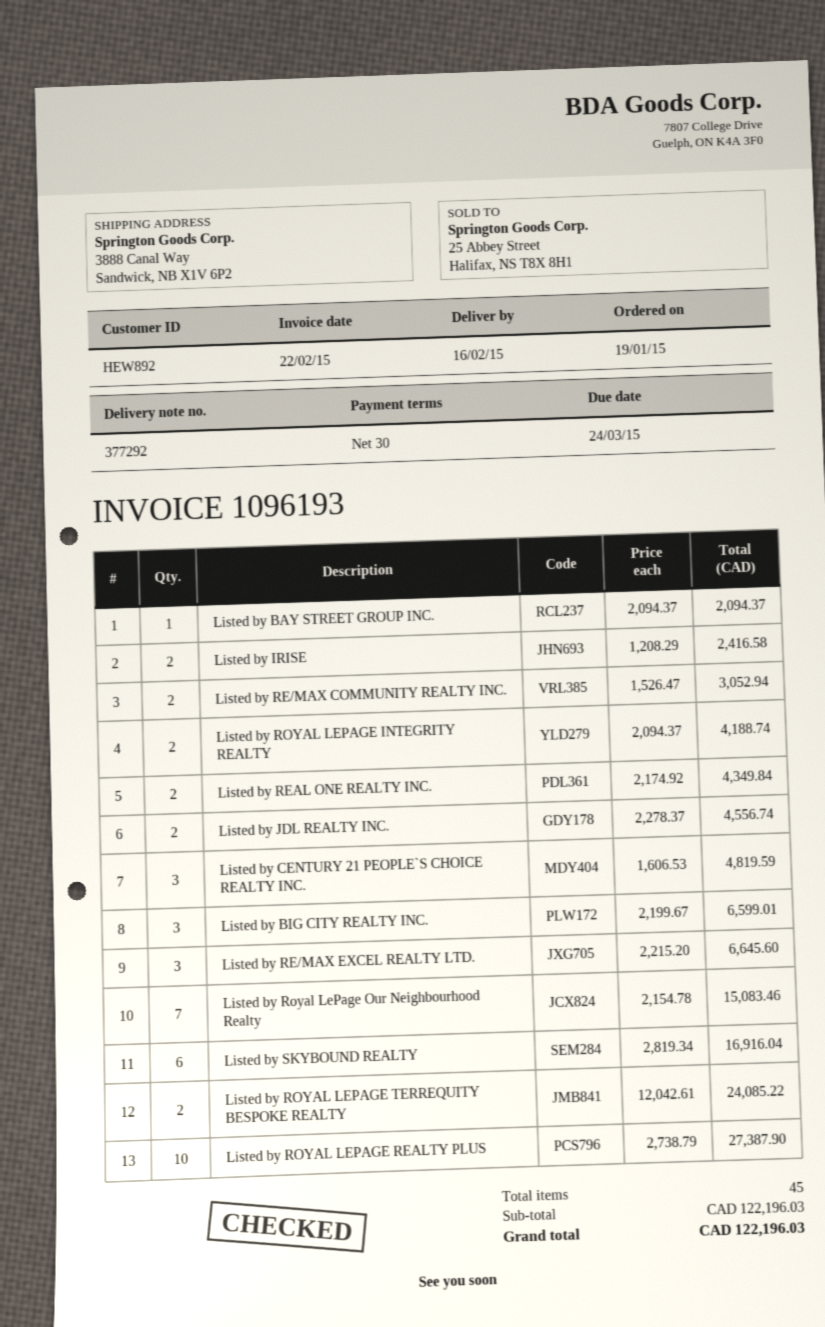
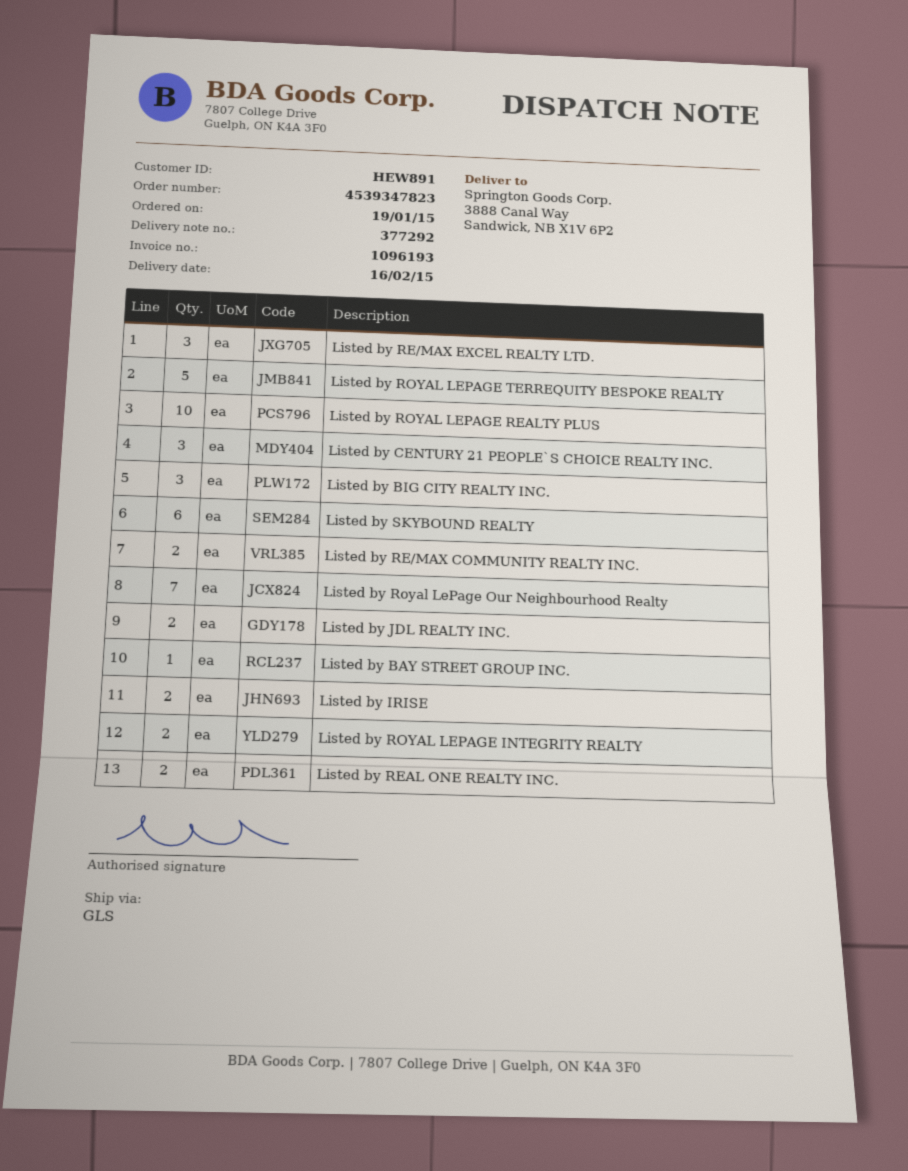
customer number: HEW892 -> HEW891
Listed by ROYAL LEPAGE TERREQUITY BESPOKE REALTY: 2 -> 5

